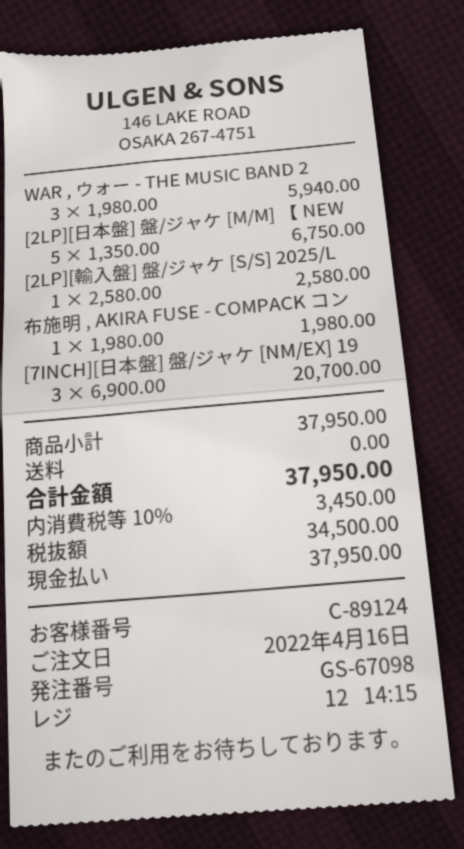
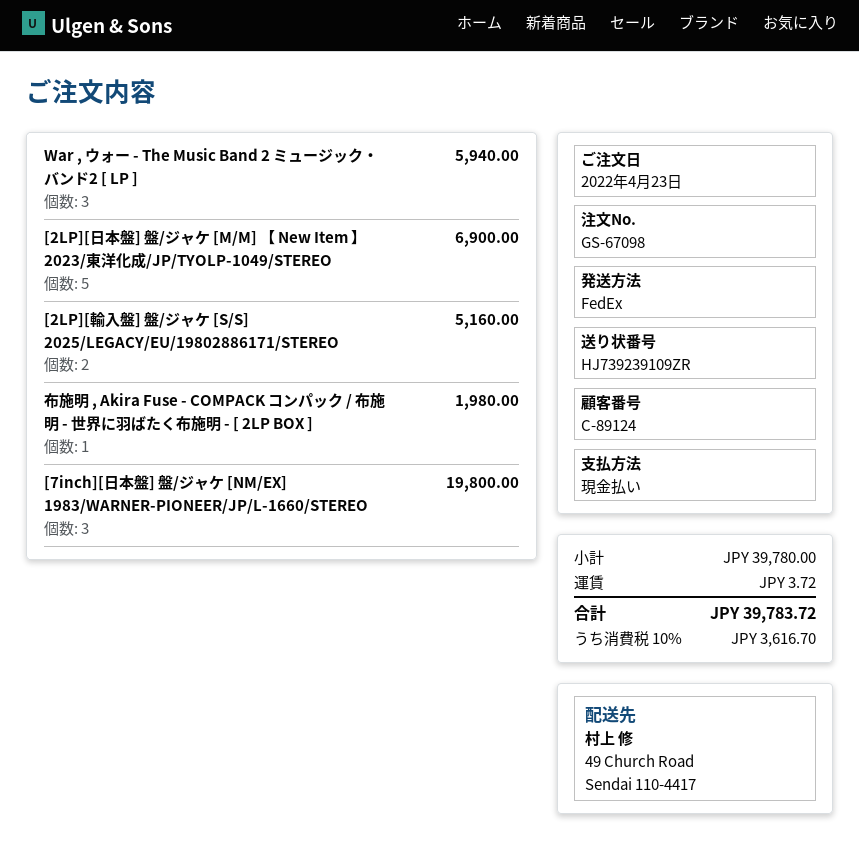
order date: 2022-04-16 -> 2022-04-23
[2LP][日本盤] 盤/ジャケ [M/M] 【 NEW: 5 for 6750.00 -> 5 for 6900.00
[2LP][輸入盤] 盤/ジャケ [S/S] 2025/L: 1 for 2580.00 -> 2 for 5160.00
[7INCH][日本盤] 盤/ジャケ [NM/EX] 19: 3 for 20700.00 -> 3 for 19800.00
subtotal: 37950.00 -> 39780.00
shipping: 0.00 -> 3.72
tax: 10% = 3450.00 -> 10% = 3616.70
total: 37950.00 -> 39783.72

